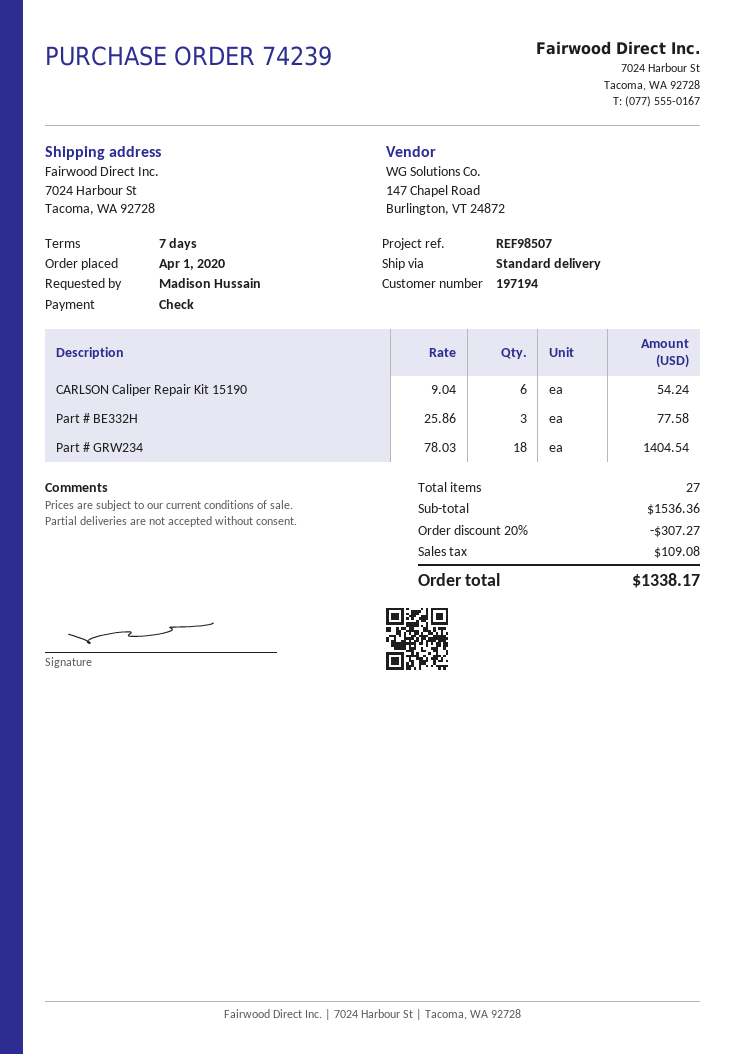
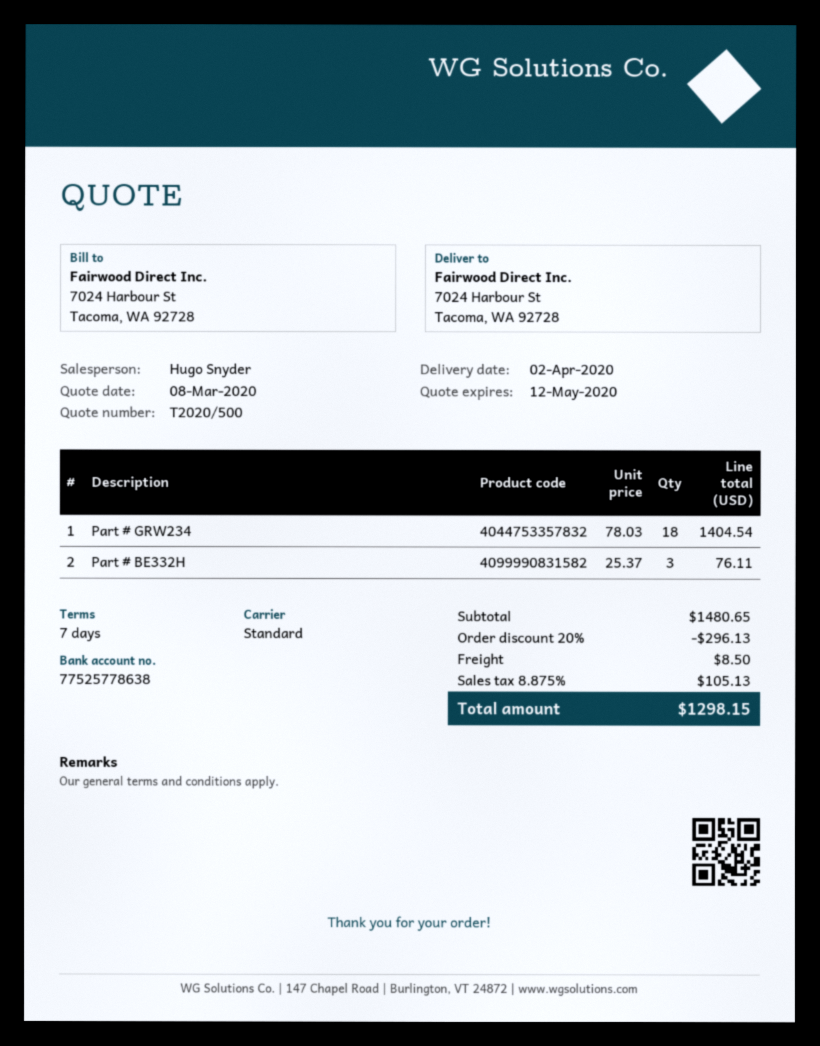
CARLSON Caliper Repair Kit 15190: 6 x 9.04 = 54.24 -> none
Part # BE332H: 3 x 25.86 = 77.58 -> 3 x 25.37 = 76.11
subtotal: 1536.36 -> 1480.65
discount: 20% = 307.27 -> 20% = 296.13
shipping: none -> 8.50
tax: 109.08 -> 105.13
total: 1338.17 -> 1298.15

